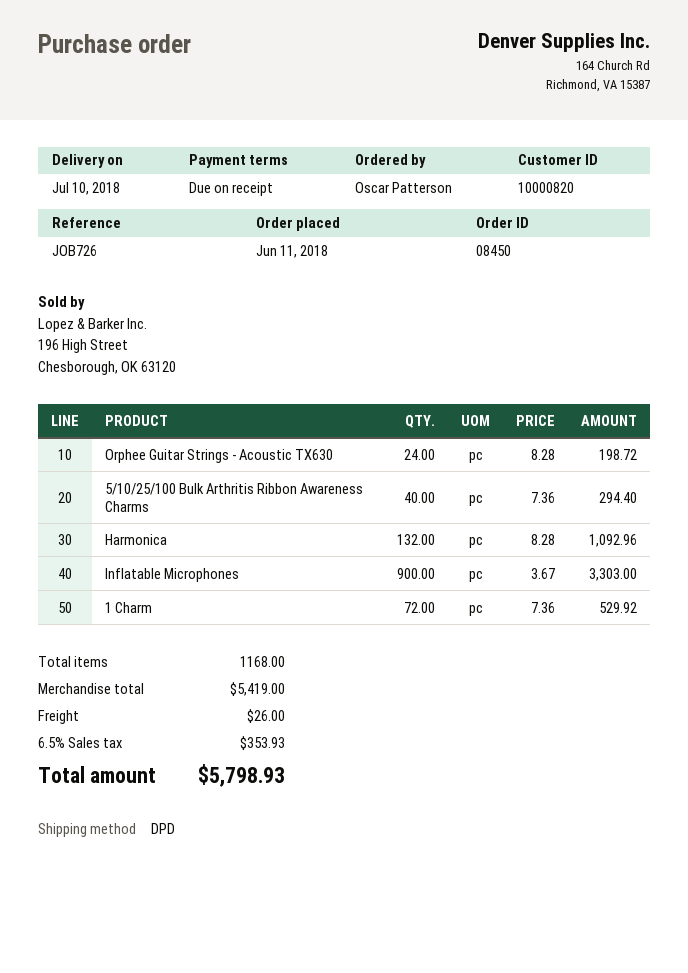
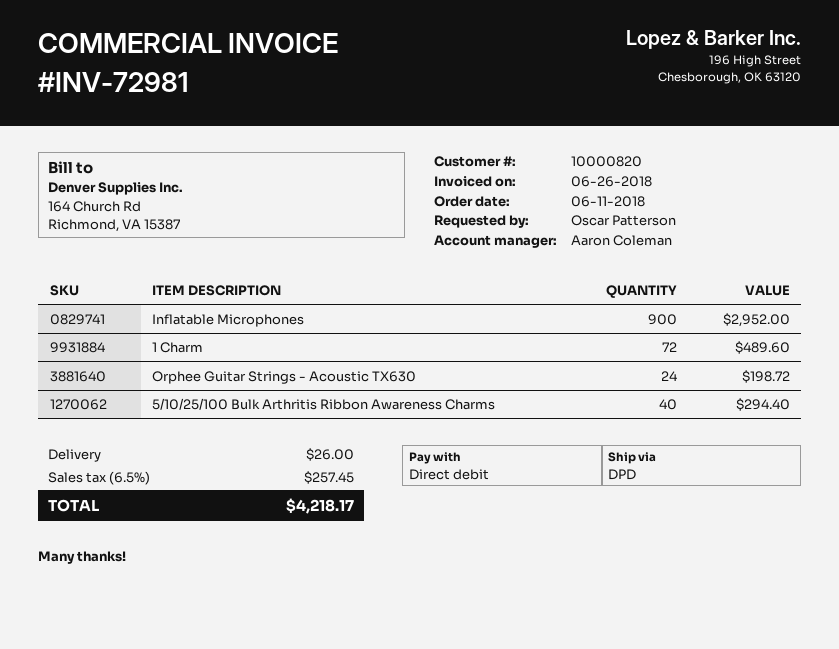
Harmonica: 132 for 1092.96 -> none
Inflatable Microphones: 900 for 3303.00 -> 900 for 2952.00
1 Charm: 72 for 529.92 -> 72 for 489.60
tax: 6.5% = 353.93 -> 6.5% = 257.45
total: 5798.93 -> 4218.17

